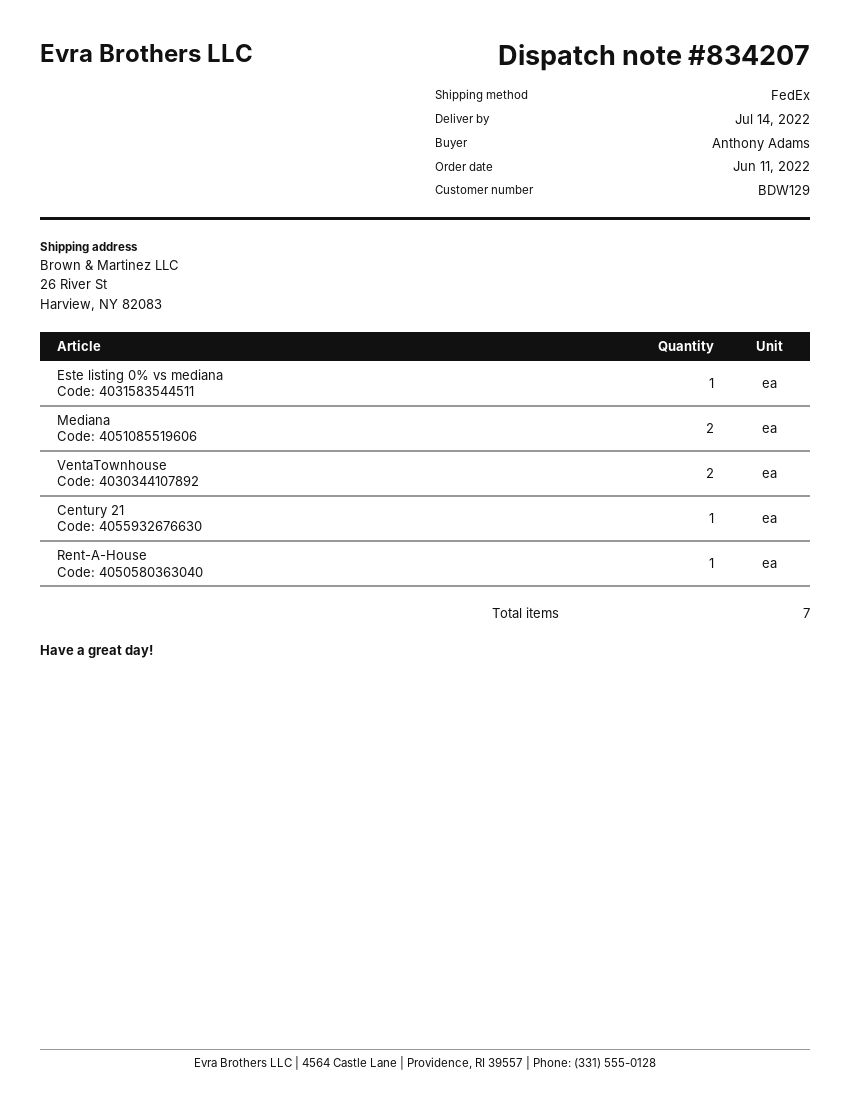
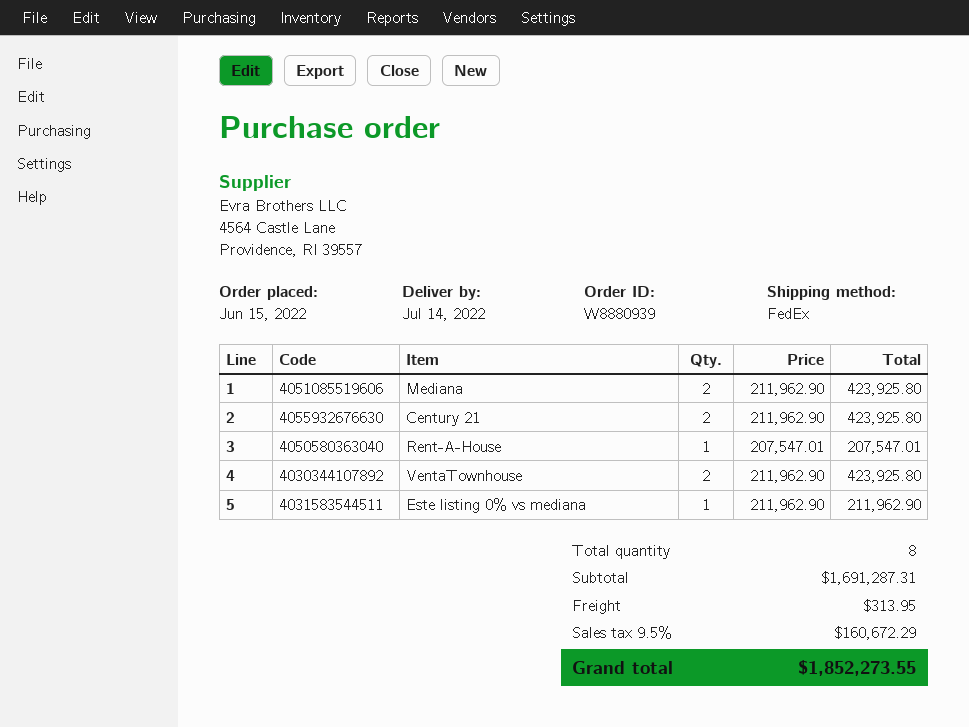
order date: 2022-06-11 -> 2022-06-15
Century 21: 1 -> 2
total quantity: 7 -> 8

